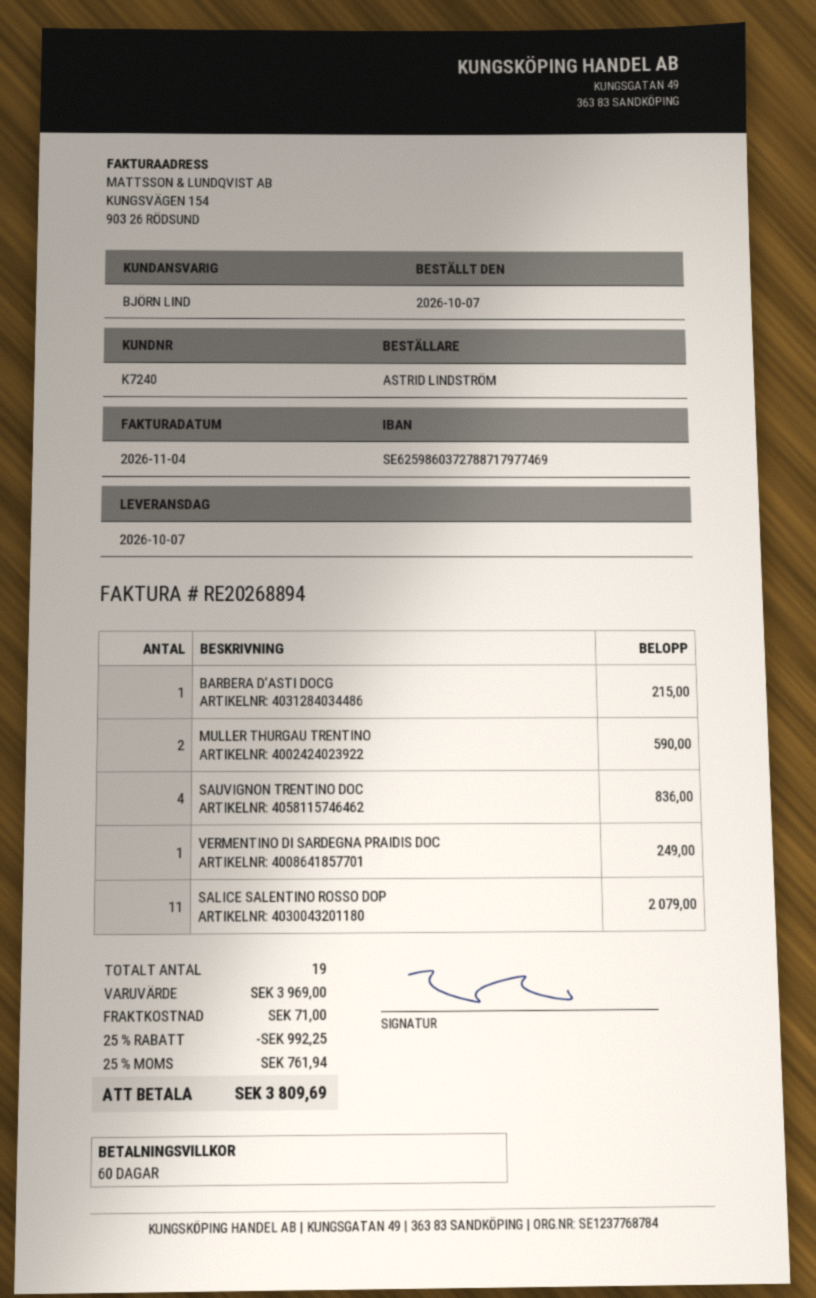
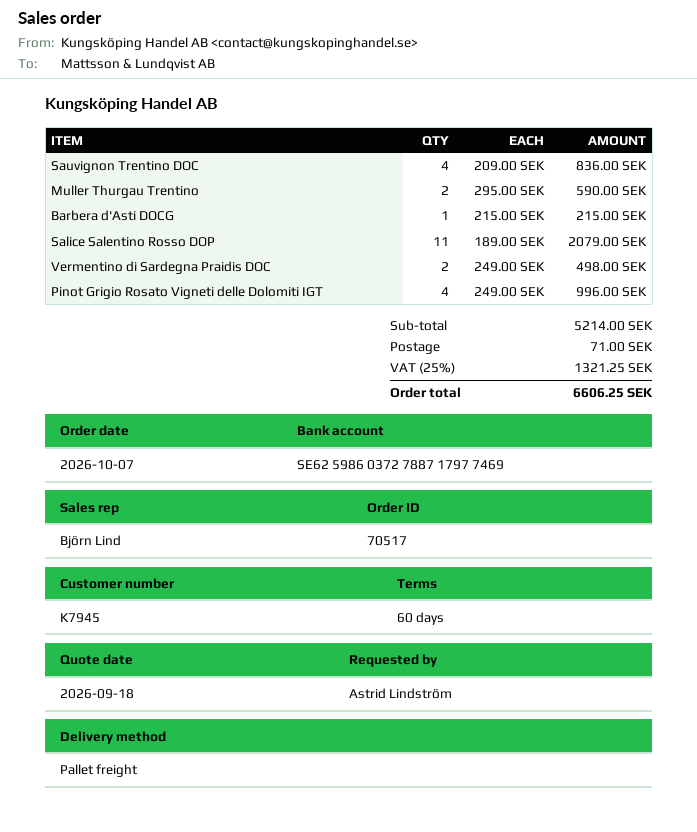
customer number: K7240 -> K7945
VERMENTINO DI SARDEGNA PRAIDIS DOC: 1 for 249.00 -> 2 for 498.00
Pinot Grigio Rosato Vigneti delle Dolomiti IGT: none -> 4 for 996.00
subtotal: 3969.00 -> 5214.00
discount: 25% = 992.25 -> none
tax: 25% = 761.94 -> 25% = 1321.25
total: 3809.69 -> 6606.25

